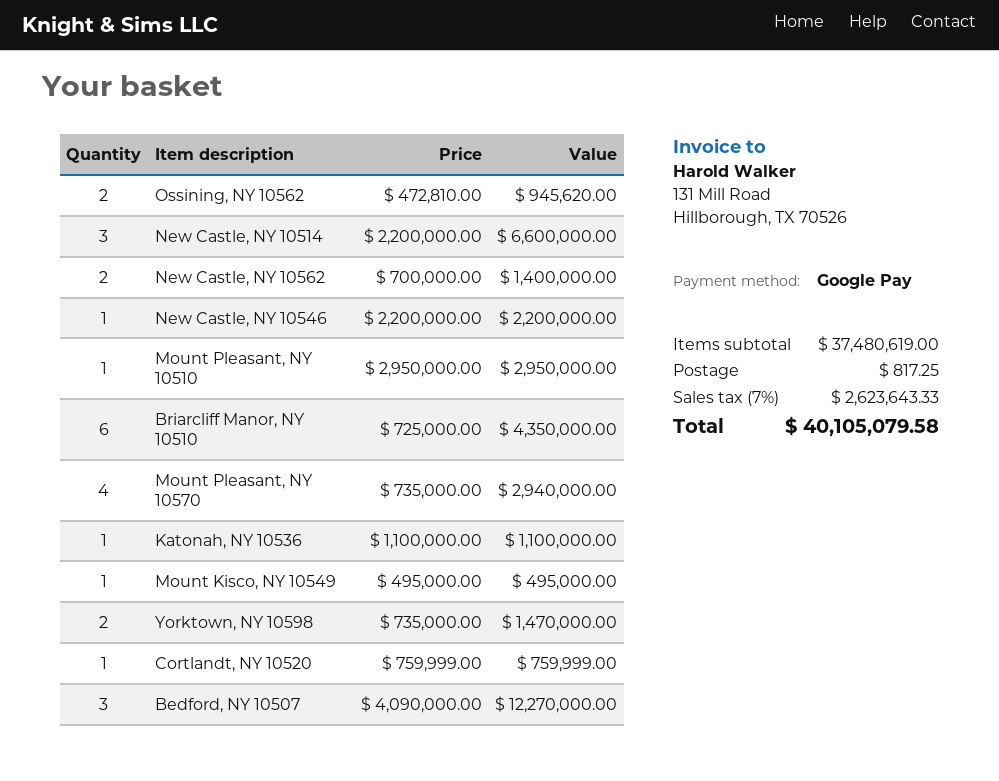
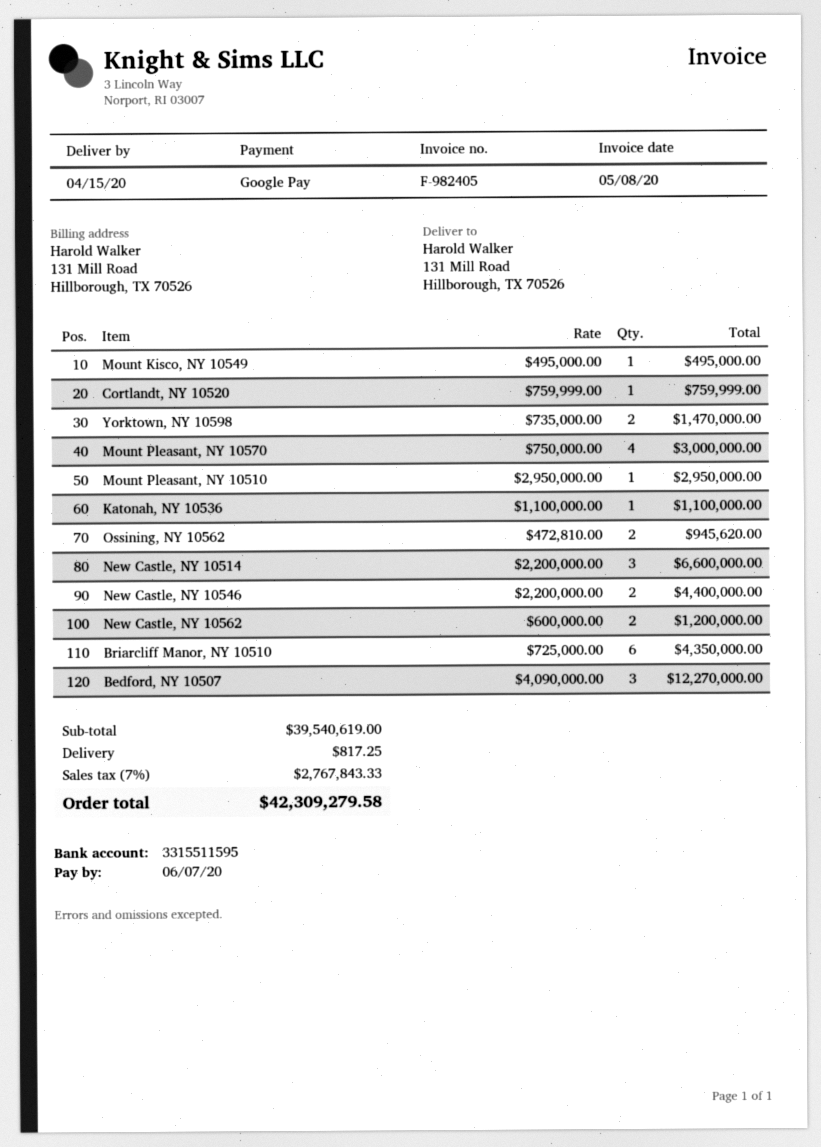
New Castle, NY 10562: 2 x 700000.00 = 1400000.00 -> 2 x 600000.00 = 1200000.00
New Castle, NY 10546: 1 x 2200000.00 = 2200000.00 -> 2 x 2200000.00 = 4400000.00
Mount Pleasant, NY 10570: 4 x 735000.00 = 2940000.00 -> 4 x 750000.00 = 3000000.00
subtotal: 37480619.00 -> 39540619.00
tax: 7% = 2623643.33 -> 7% = 2767843.33
total: 40105079.58 -> 42309279.58

